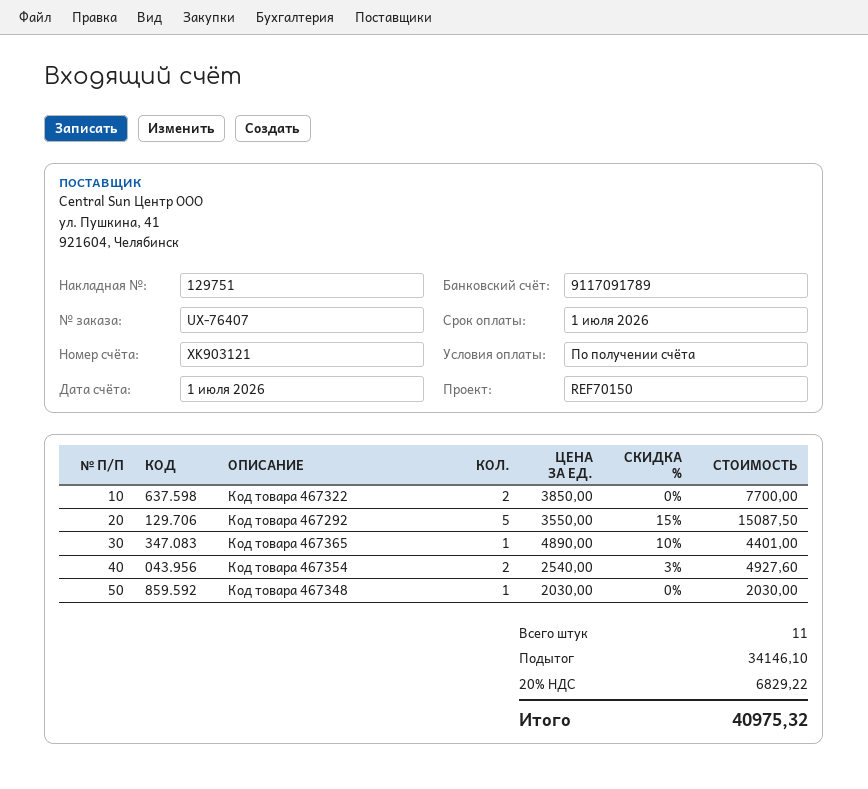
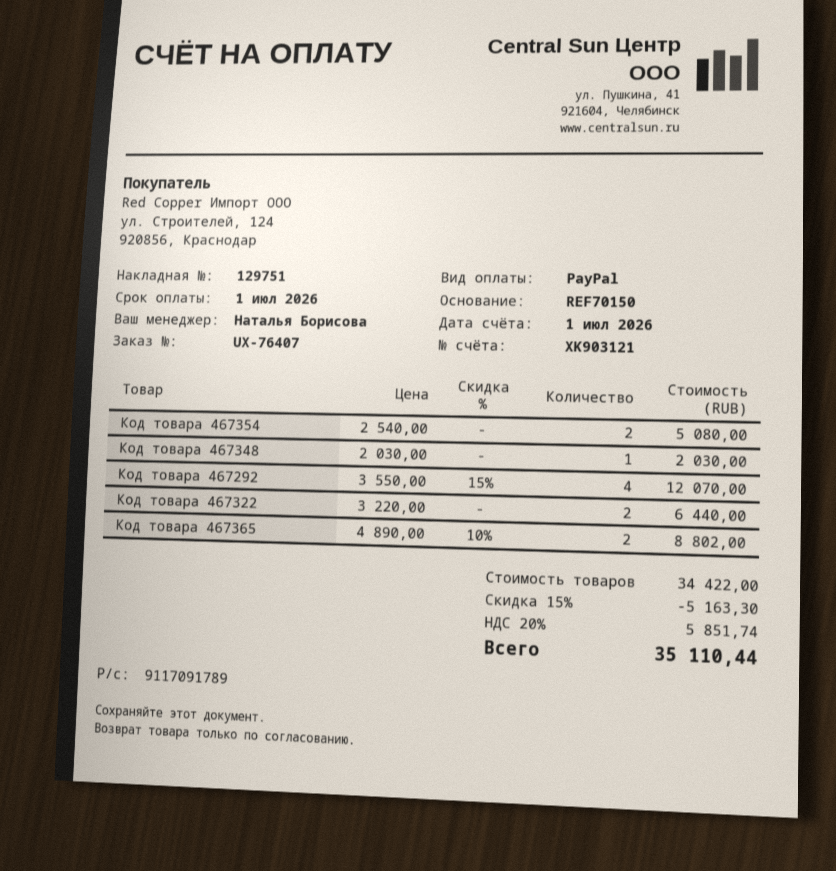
Код товара 467322: 2 x 3850.00 = 7700.00 -> 2 x 3220.00 = 6440.00
Код товара 467292: 5 x 3550.00 - 15% = 15087.50 -> 4 x 3550.00 - 15% = 12070.00
Код товара 467365: 1 x 4890.00 - 10% = 4401.00 -> 2 x 4890.00 - 10% = 8802.00
Код товара 467354: 2 x 2540.00 - 3% = 4927.60 -> 2 x 2540.00 = 5080.00
subtotal: 34146.10 -> 34422.00
discount: none -> 15% = 5163.30
tax: 20% = 6829.22 -> 20% = 5851.74
total: 40975.32 -> 35110.44

